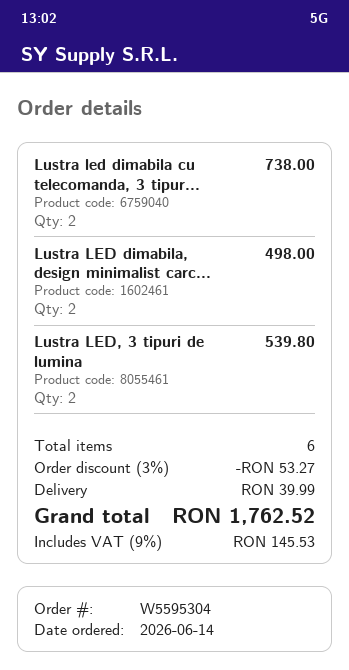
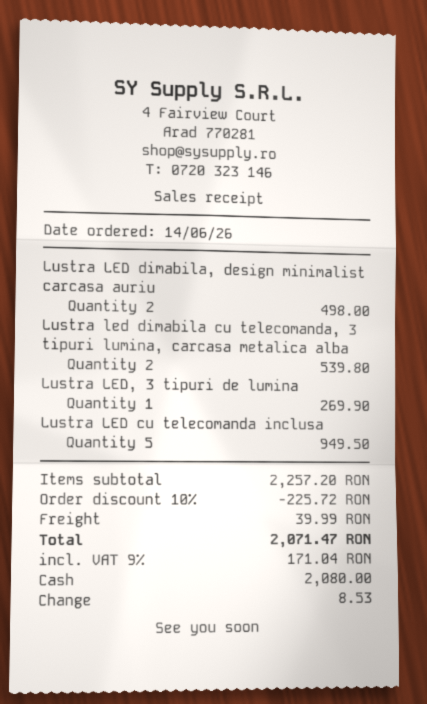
Lustra led dimabila cu telecomanda, 3 tipur...: 2 for 738.00 -> 2 for 539.80
Lustra LED, 3 tipuri de lumina: 2 for 539.80 -> 1 for 269.90
Lustra LED cu telecomanda inclusa: none -> 5 for 949.50
discount: 3% = 53.27 -> 10% = 225.72
tax: 9% = 145.53 -> 9% = 171.04
total: 1762.52 -> 2071.47

